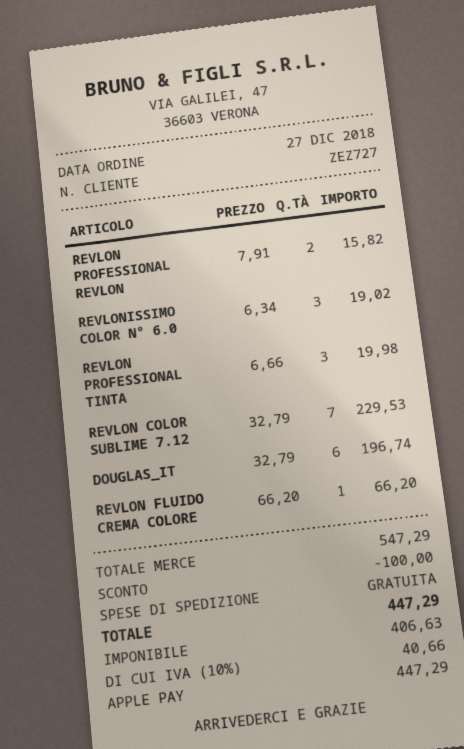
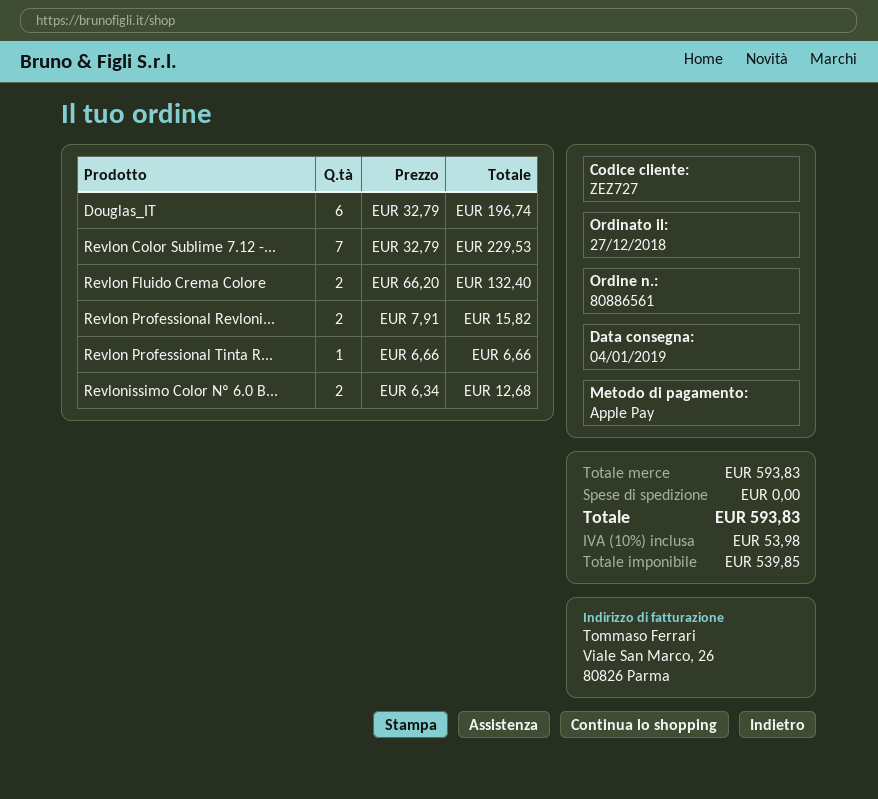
REVLONISSIMO COLOR Nº 6.0: 3 x 6.34 = 19.02 -> 2 x 6.34 = 12.68
REVLON PROFESSIONAL TINTA: 3 x 6.66 = 19.98 -> 1 x 6.66 = 6.66
REVLON FLUIDO CREMA COLORE: 1 x 66.20 = 66.20 -> 2 x 66.20 = 132.40
subtotal: 547.29 -> 593.83
discount: 100.00 -> none
net: 406.63 -> 539.85
tax: 10% = 40.66 -> 10% = 53.98
total: 447.29 -> 593.83

